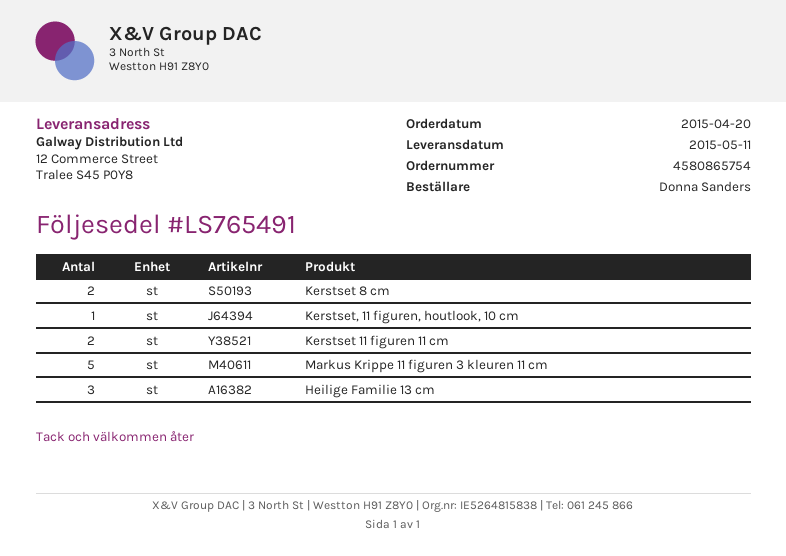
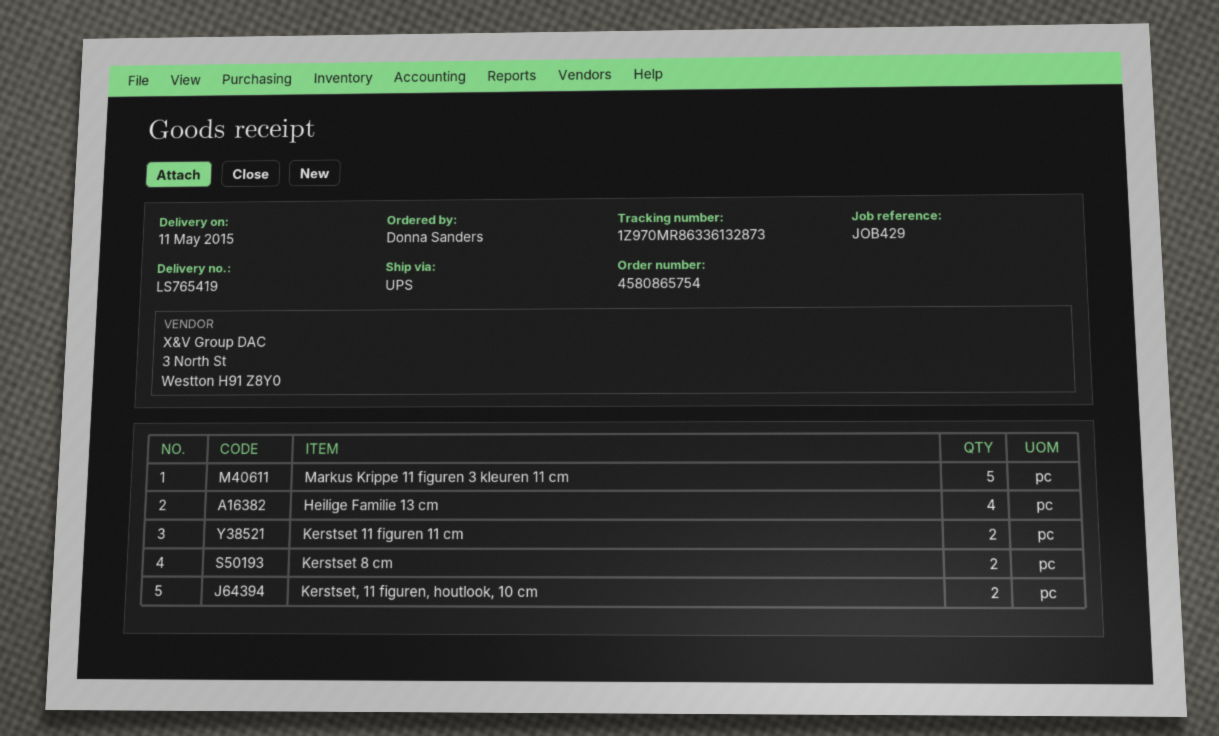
delivery note number: LS765491 -> LS765419
Kerstset, 11 figuren, houtlook, 10 cm: 1 -> 2
Heilige Familie 13 cm: 3 -> 4

